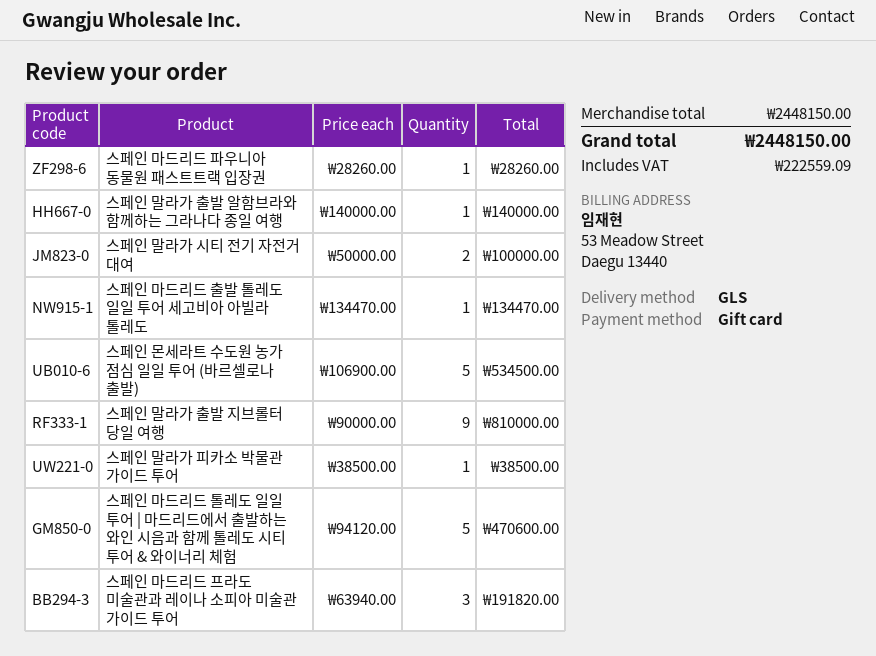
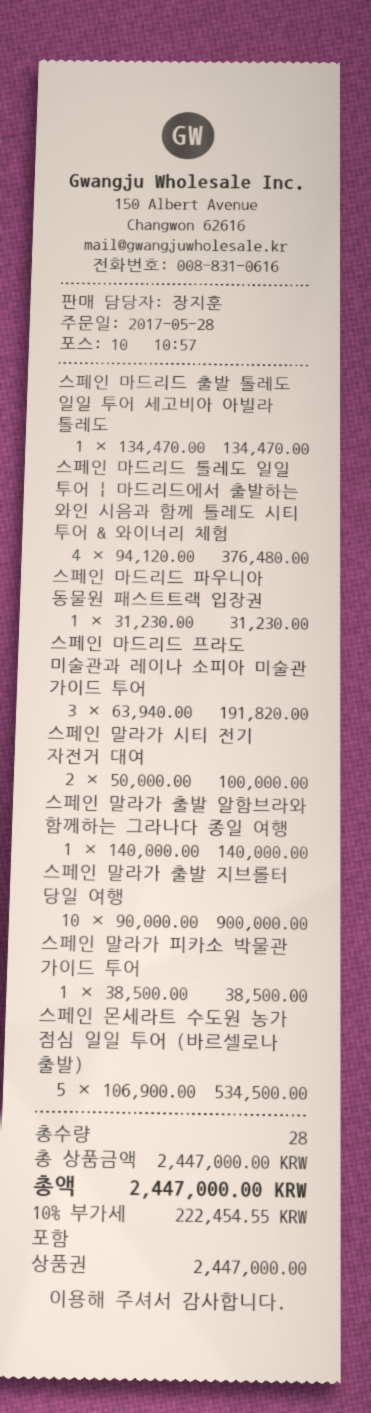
스페인 마드리드 파우니아 동물원 패스트트랙 입장권: 1 x 28260.00 = 28260.00 -> 1 x 31230.00 = 31230.00
스페인 말라가 출발 지브롤터 당일 여행: 9 x 90000.00 = 810000.00 -> 10 x 90000.00 = 900000.00
스페인 마드리드 톨레도 일일 투어 | 마드리드에서 출발하는 와인 시음과 함께 톨레도 시티 투어 & 와이너리 체험: 5 x 94120.00 = 470600.00 -> 4 x 94120.00 = 376480.00
subtotal: 2448150.00 -> 2447000.00
tax: 222559.09 -> 222454.55
total: 2448150.00 -> 2447000.00

